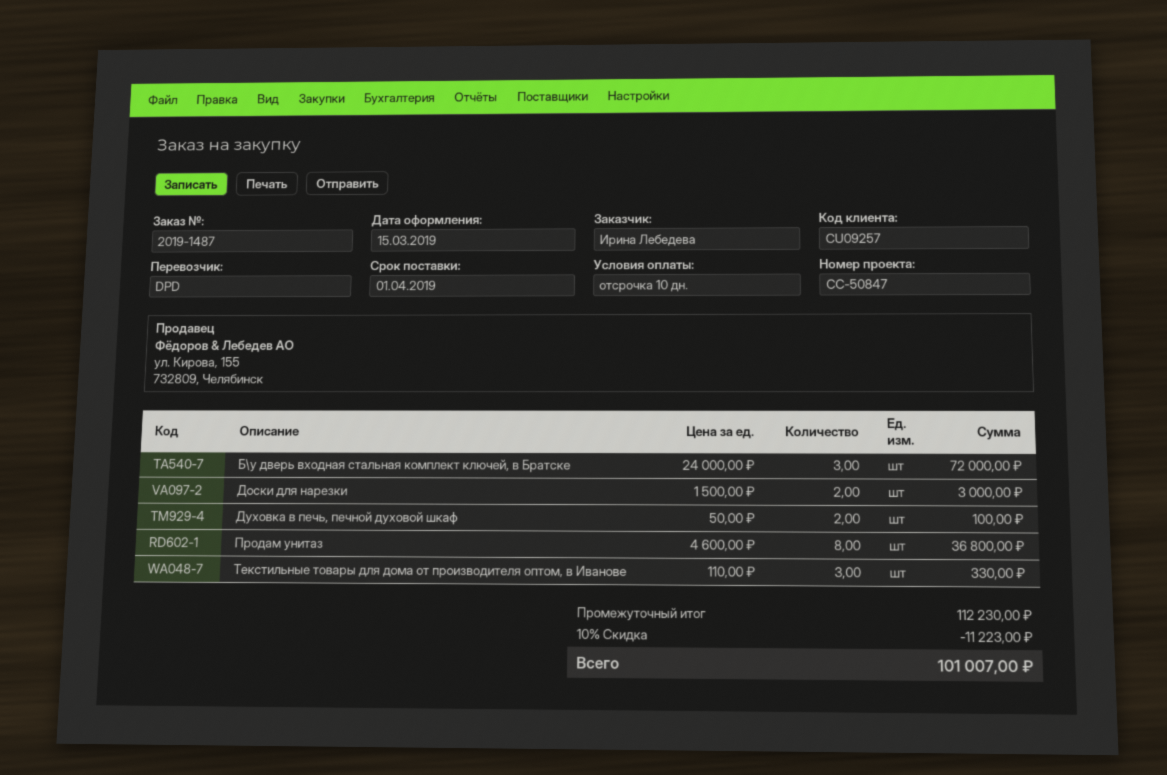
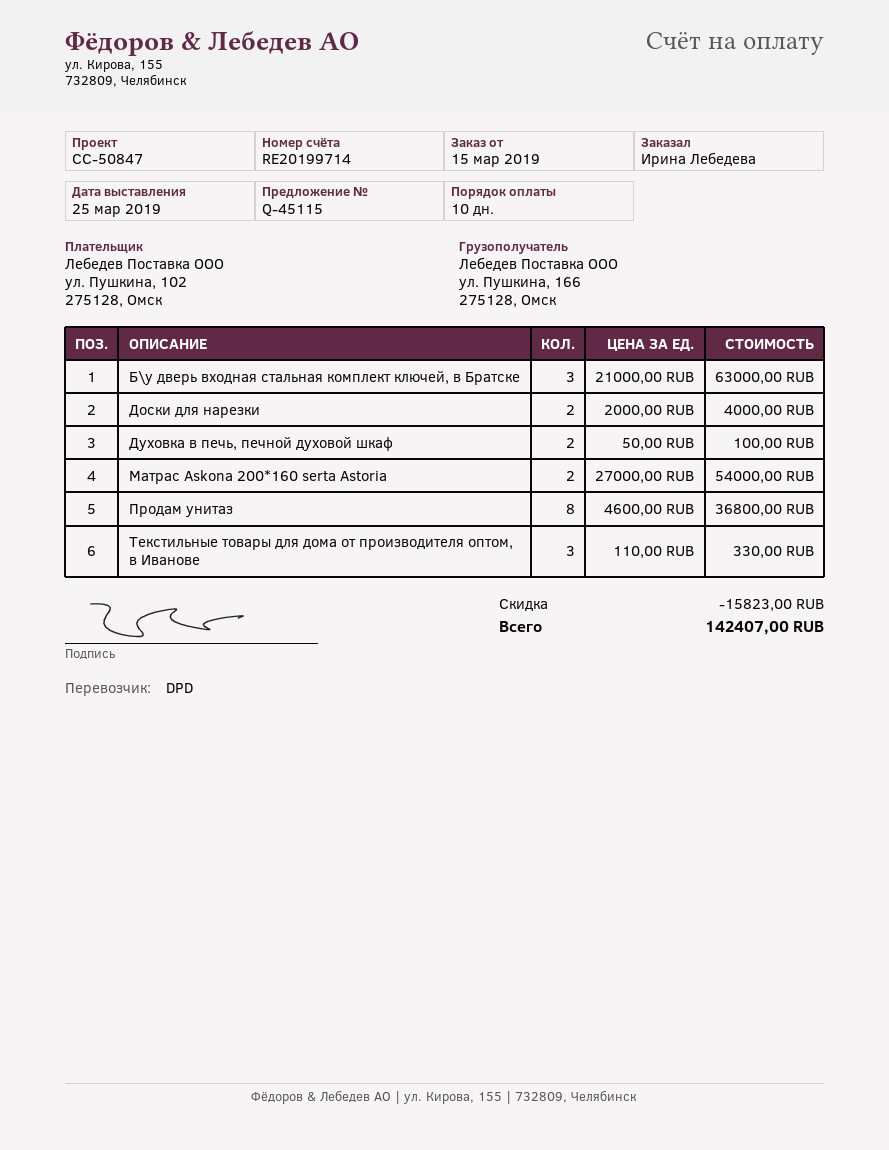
Б\у дверь входная стальная комплект ключей, в Братске: 3 x 24000.00 = 72000.00 -> 3 x 21000.00 = 63000.00
Доски для нарезки: 2 x 1500.00 = 3000.00 -> 2 x 2000.00 = 4000.00
Матрас Askona 200*160 serta Astoria: none -> 2 x 27000.00 = 54000.00
discount: 11223.00 -> 15823.00
total: 101007.00 -> 142407.00

